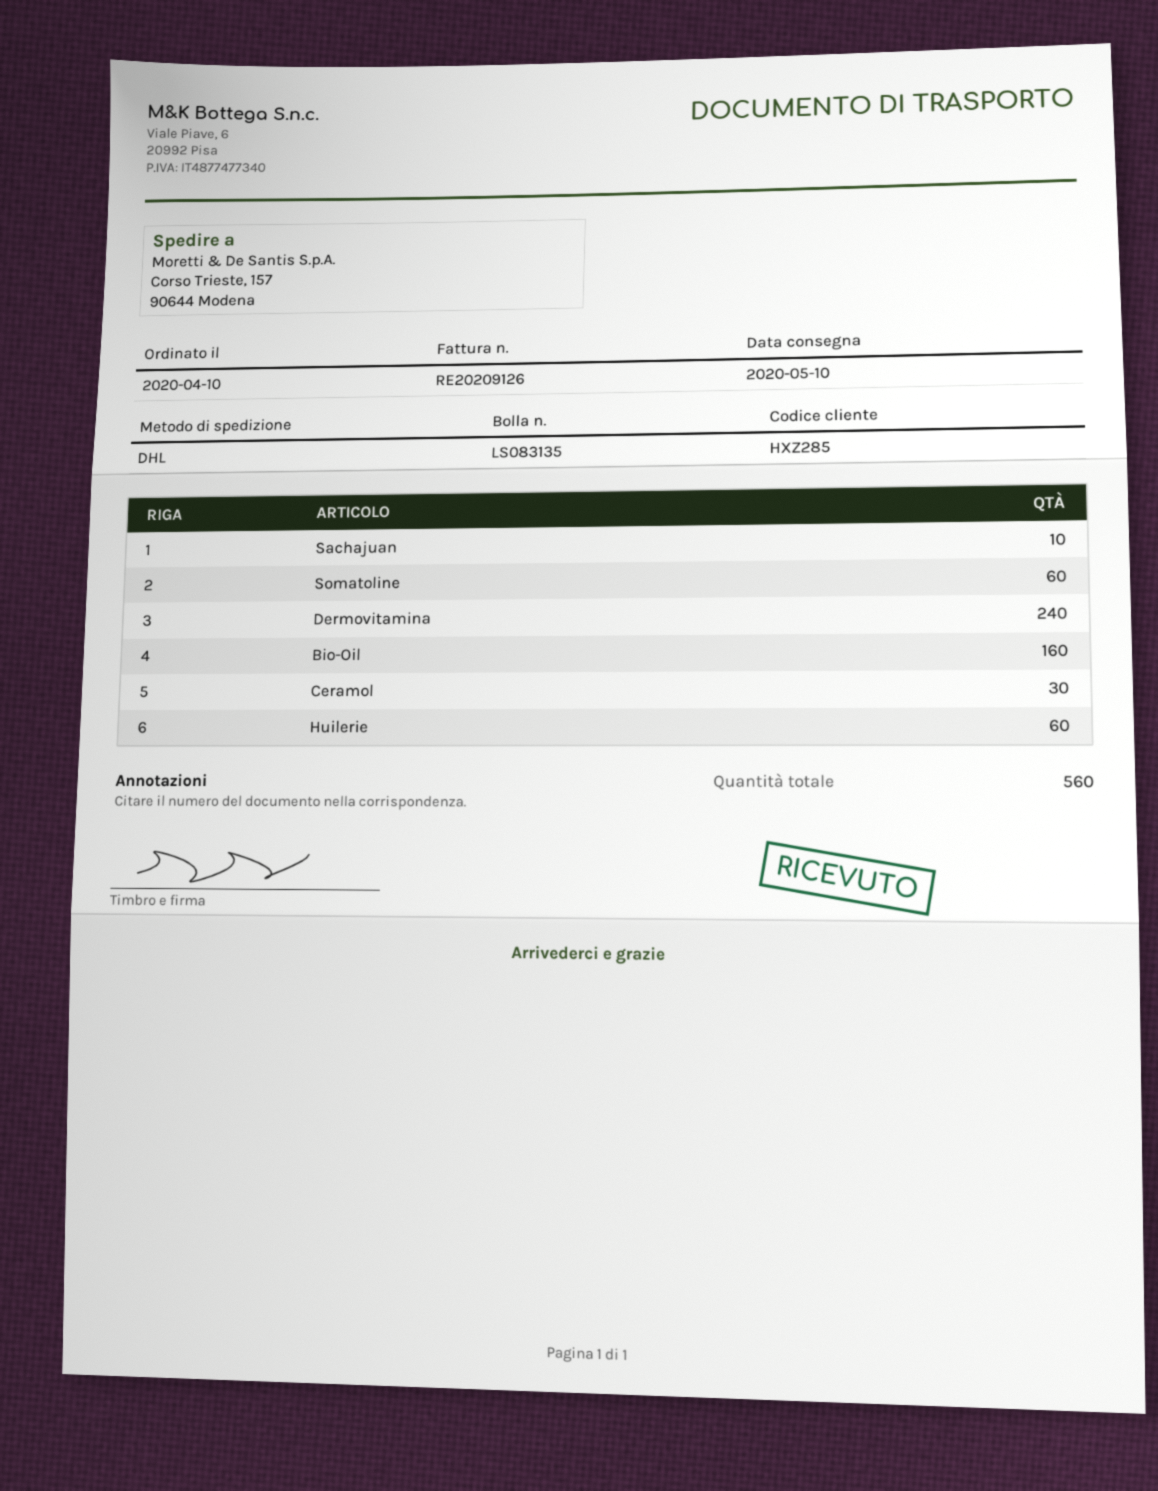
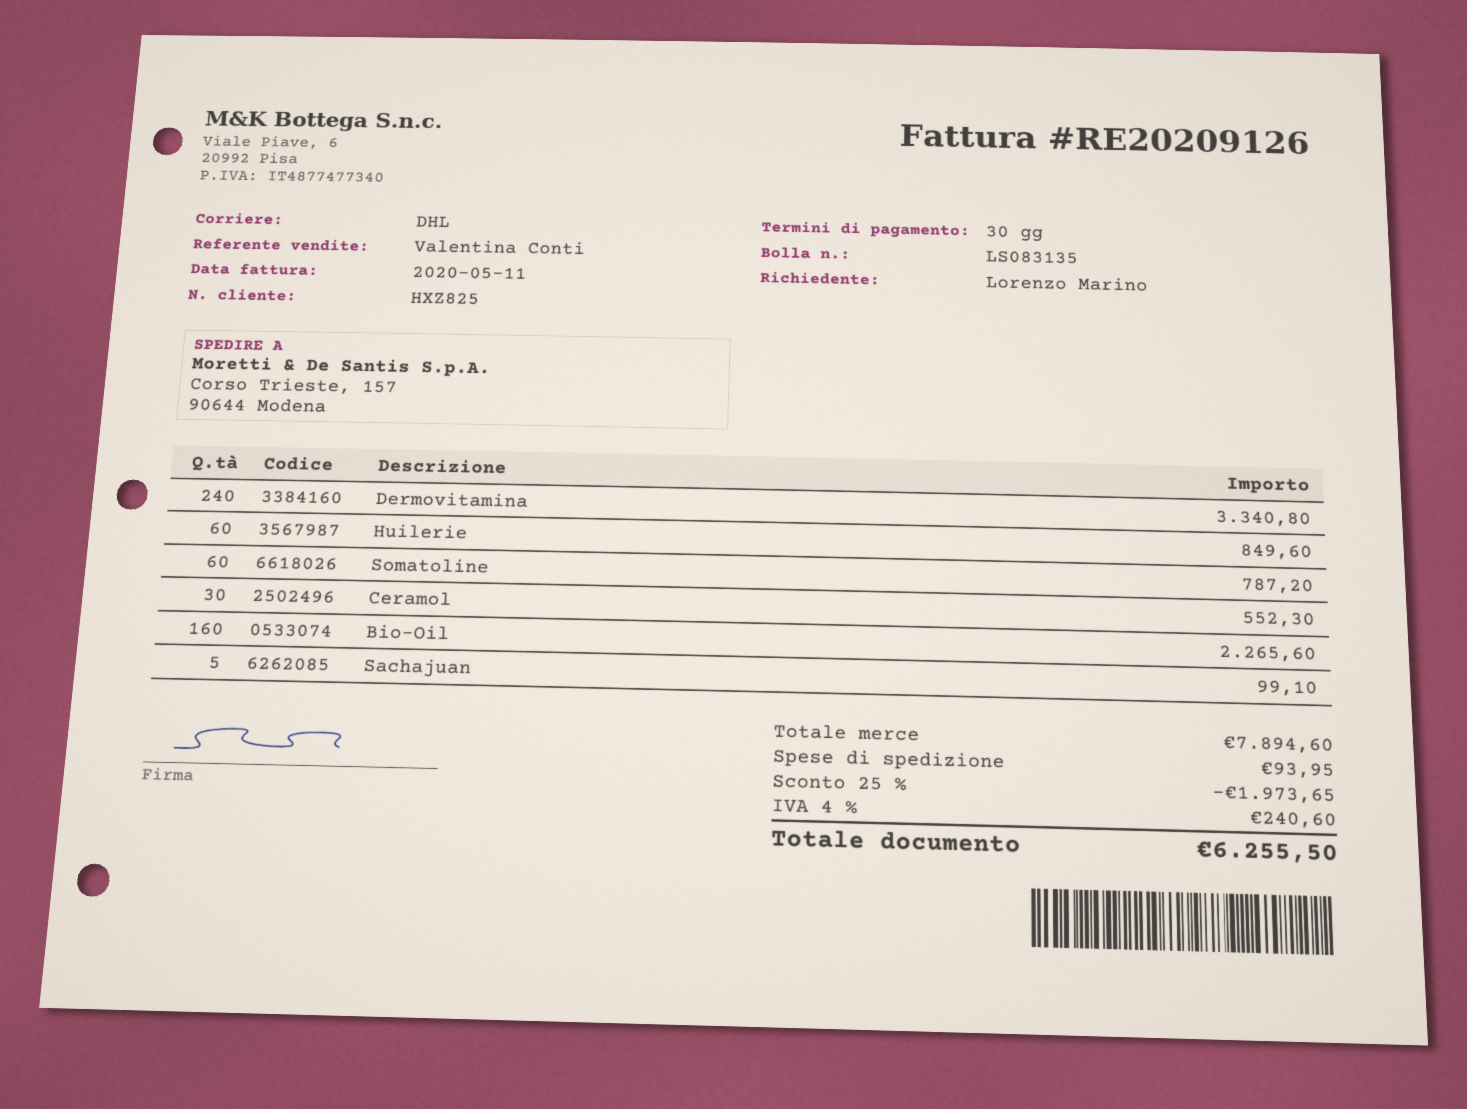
customer number: HXZ285 -> HXZ825
Sachajuan: 10 -> 5

